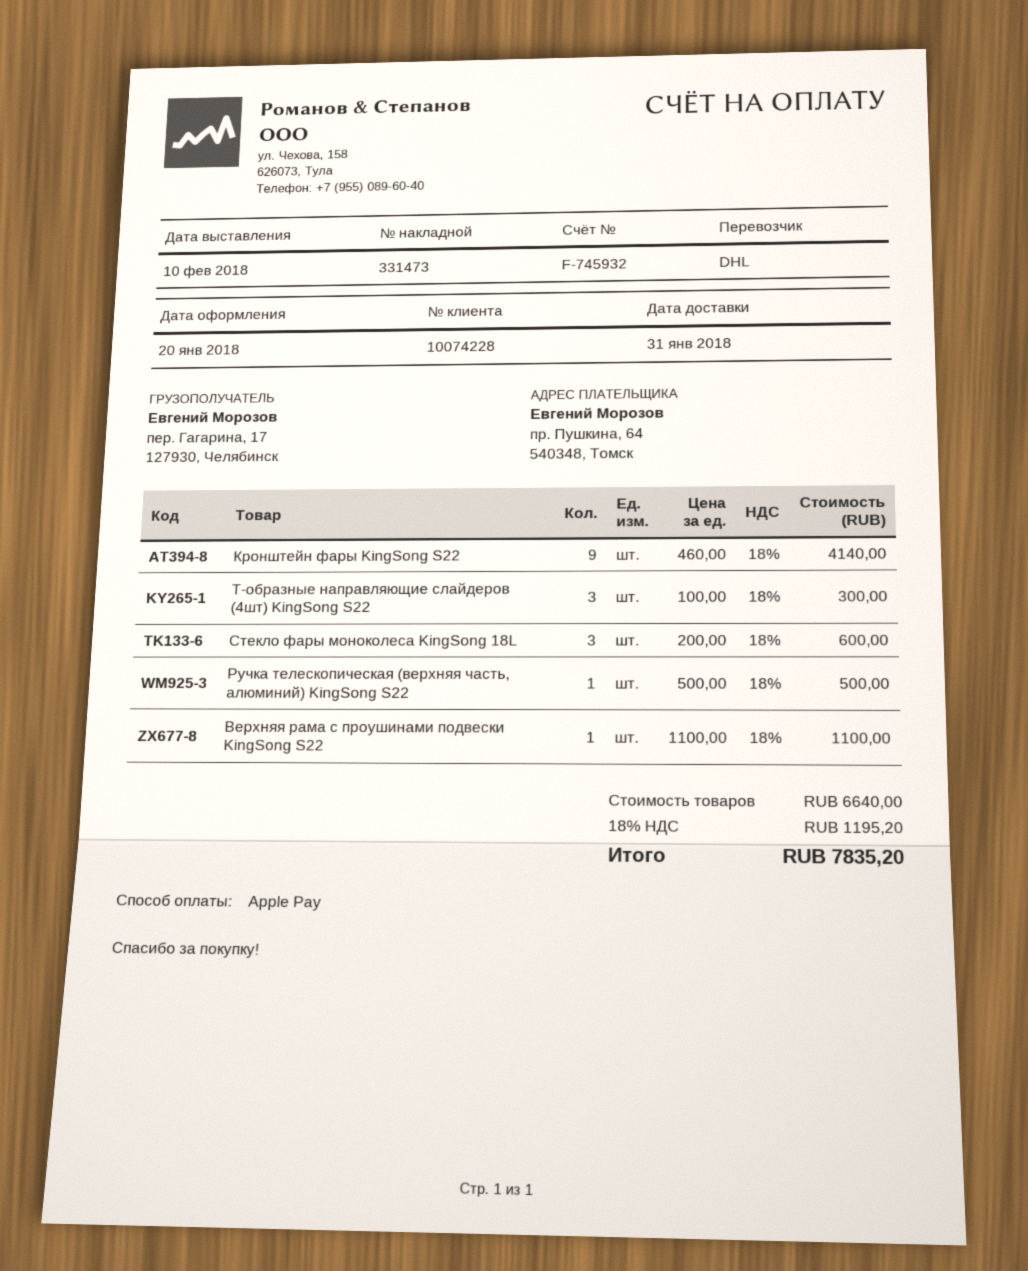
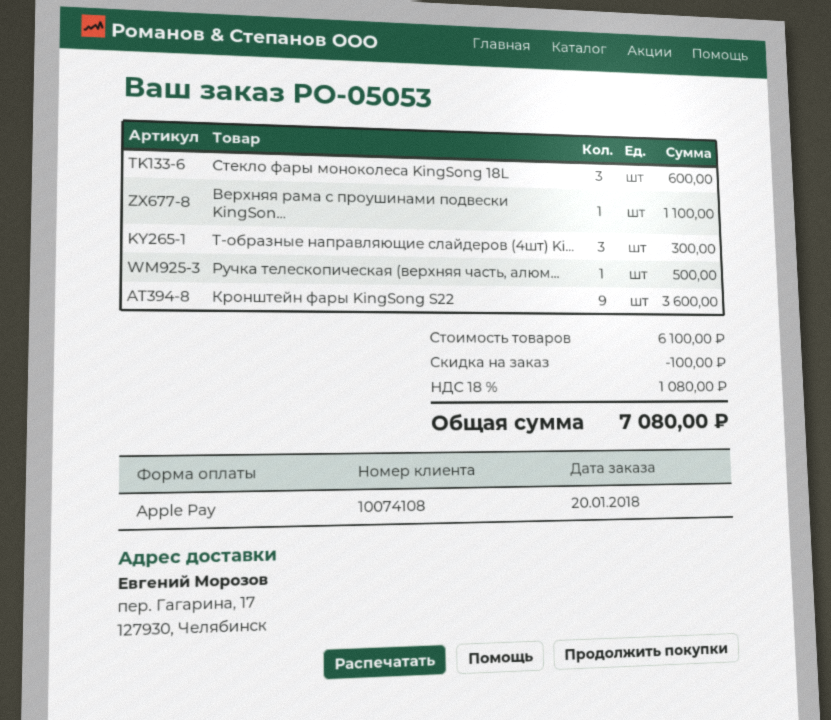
customer number: 10074228 -> 10074108
Кронштейн фары KingSong S22: 9 for 4140.00 -> 9 for 3600.00
subtotal: 6640.00 -> 6100.00
discount: none -> 100.00
tax: 18% = 1195.20 -> 18% = 1080.00
total: 7835.20 -> 7080.00

